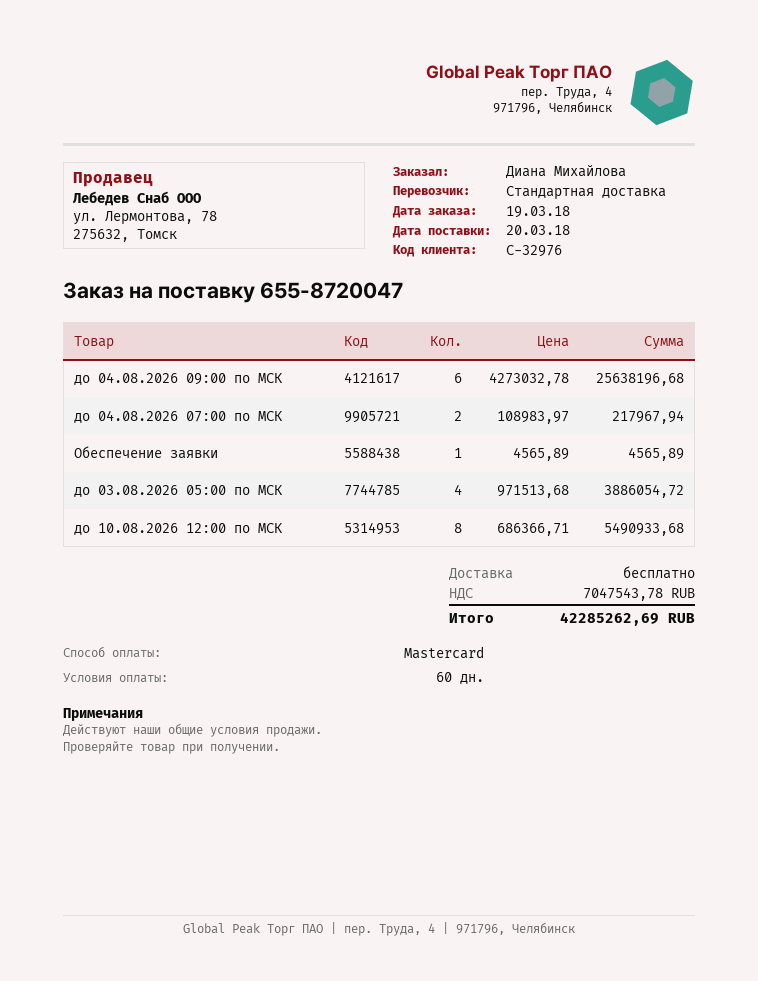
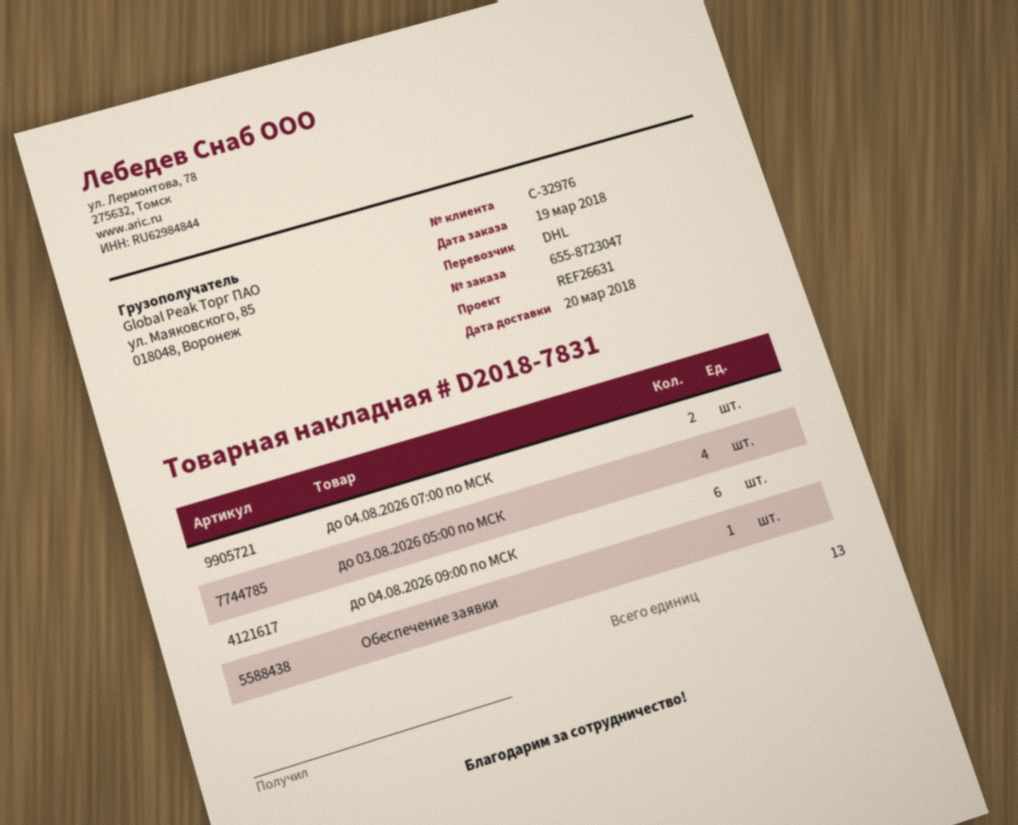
order number: 655-8720047 -> 655-8723047
shipping method: standard -> DHL
до 10.08.2026 12:00 по МСК: 8 -> none

